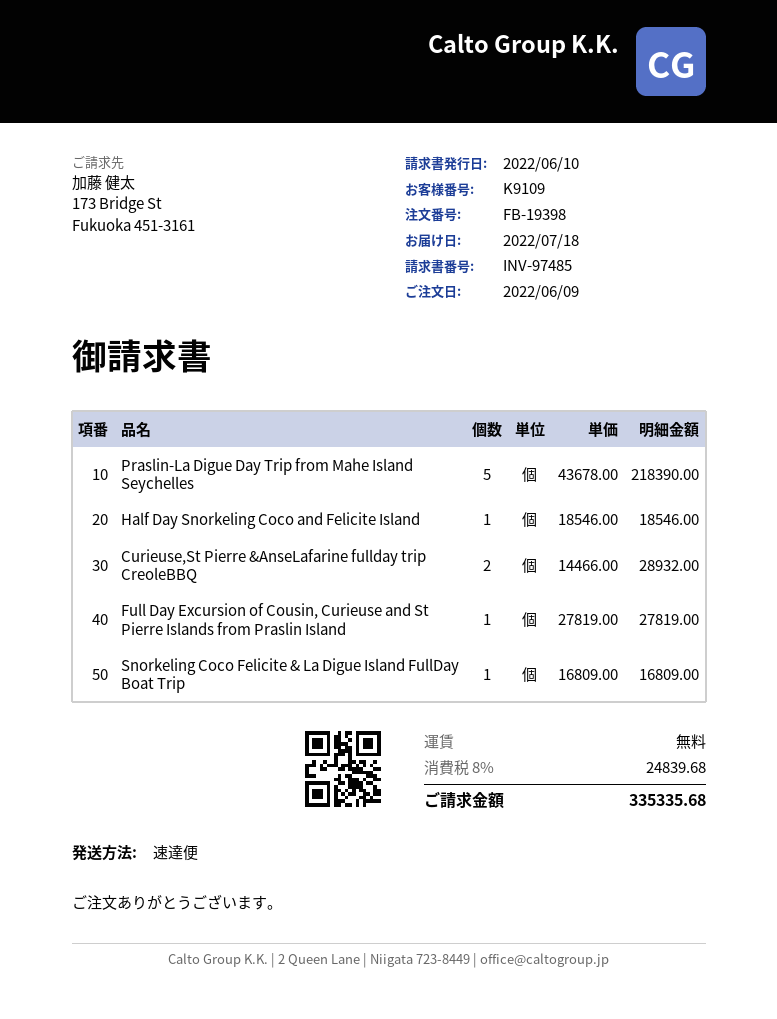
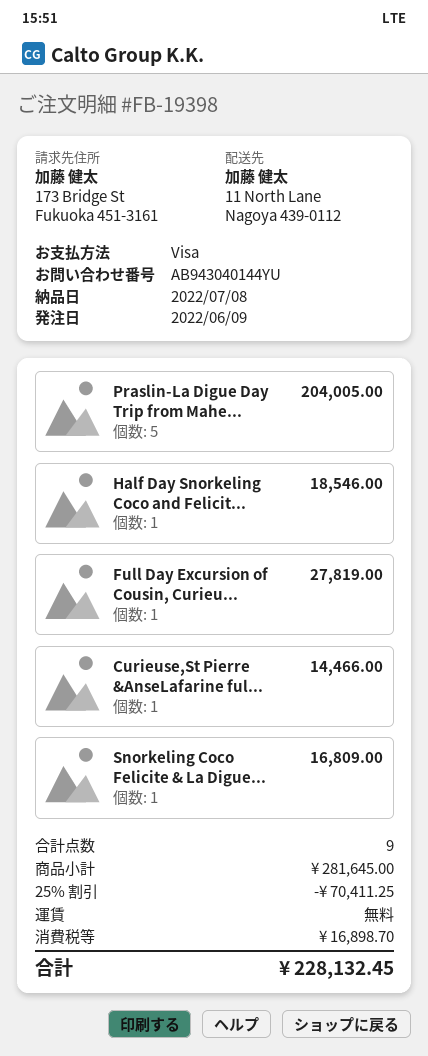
delivery date: 2022-07-18 -> 2022-07-08
Praslin-La Digue Day Trip from Mahe Island Seychelles: 5 for 218390.00 -> 5 for 204005.00
Curieuse,St Pierre &AnseLafarine fullday trip CreoleBBQ: 2 for 28932.00 -> 1 for 14466.00
discount: none -> 25% = 70411.25
tax: 24839.68 -> 16898.70
total: 335335.68 -> 228132.45

